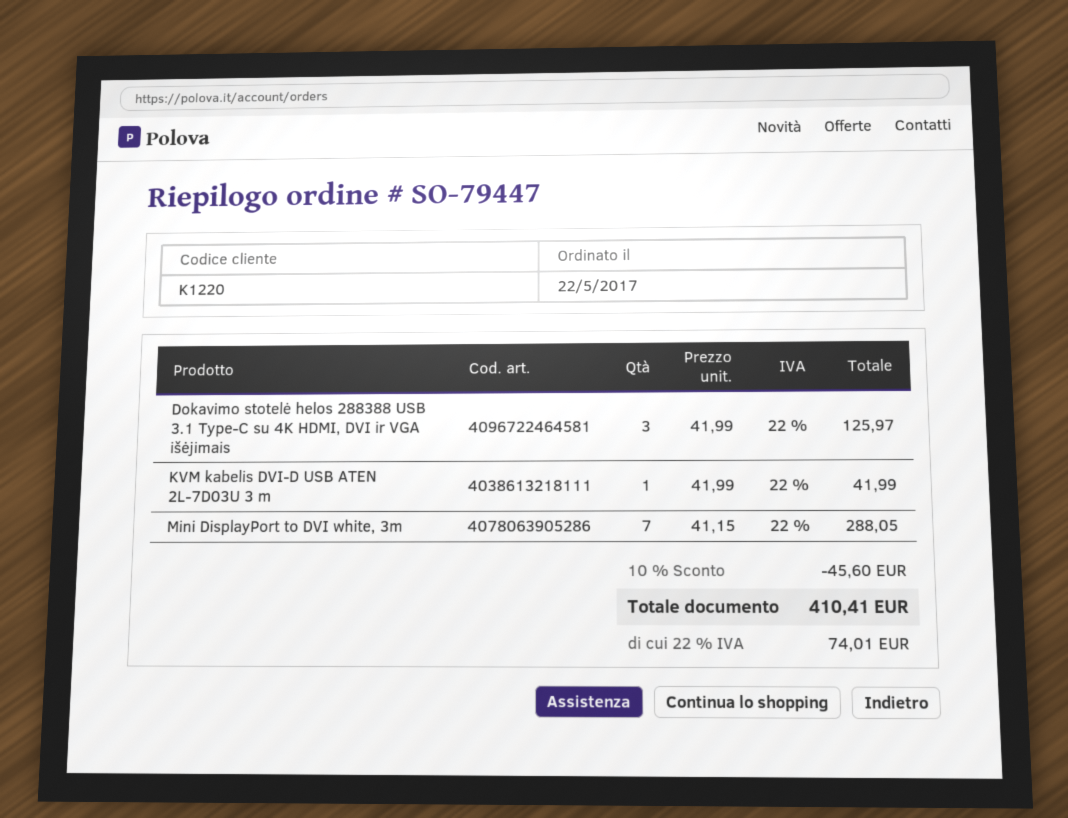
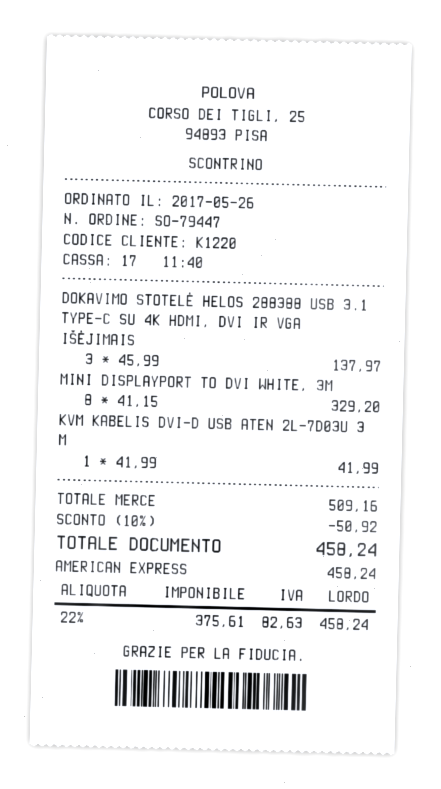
order date: 2017-05-22 -> 2017-05-26
Dokavimo stotelė helos 288388 USB 3.1 Type-C su 4K HDMI, DVI ir VGA išėjimais: 3 x 41.99 = 125.97 -> 3 x 45.99 = 137.97
Mini DisplayPort to DVI white, 3m: 7 x 41.15 = 288.05 -> 8 x 41.15 = 329.20
discount: 10% = 45.60 -> 10% = 50.92
tax: 22% = 74.01 -> 22% = 82.63
total: 410.41 -> 458.24

